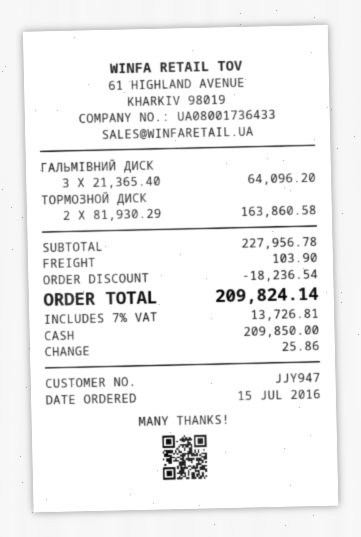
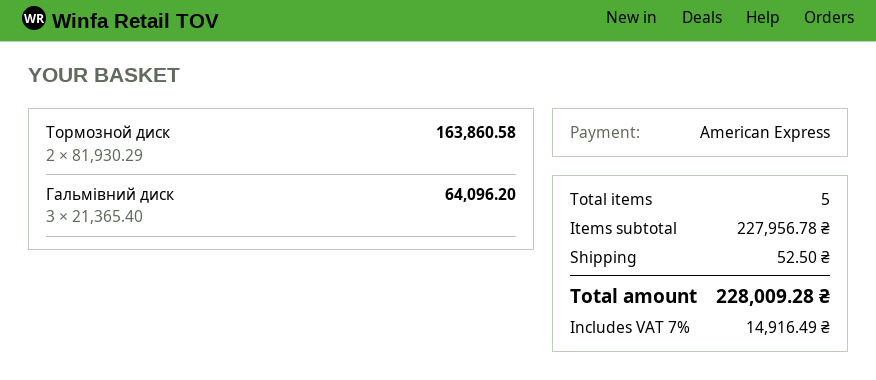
payment method: cash -> American Express
discount: 18236.54 -> none
shipping: 103.90 -> 52.50
tax: 7% = 13726.81 -> 7% = 14916.49
total: 209824.14 -> 228009.28

